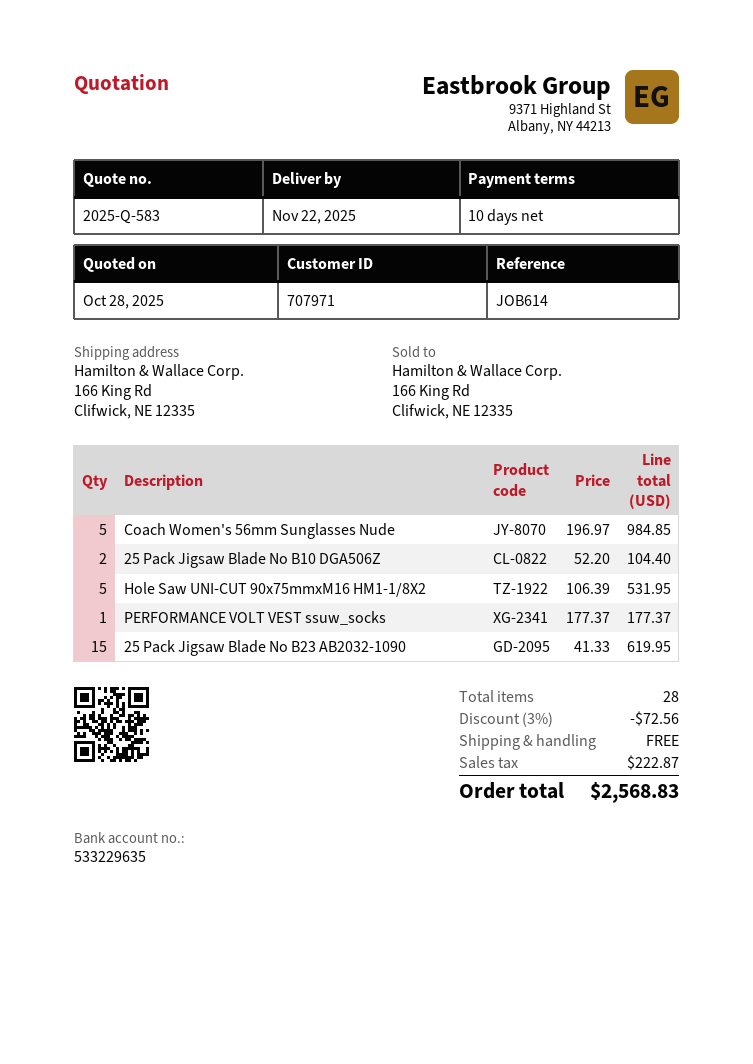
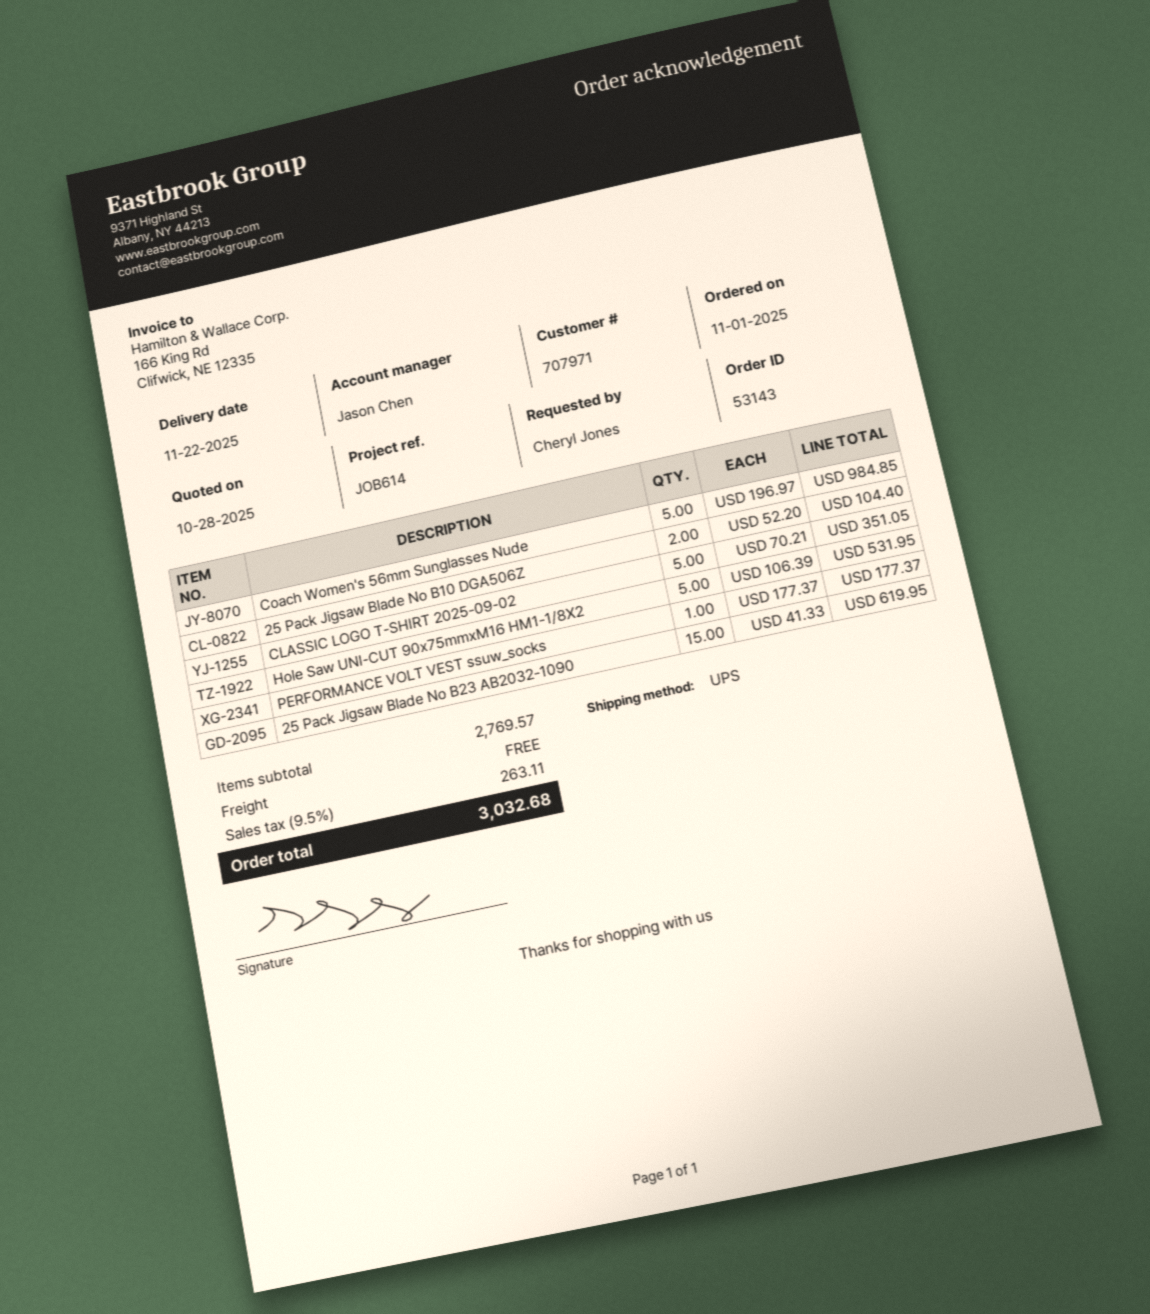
CLASSIC LOGO T-SHIRT 2025-09-02: none -> 5 x 70.21 = 351.05
discount: 3% = 72.56 -> none
tax: 222.87 -> 263.11
total: 2568.83 -> 3032.68

